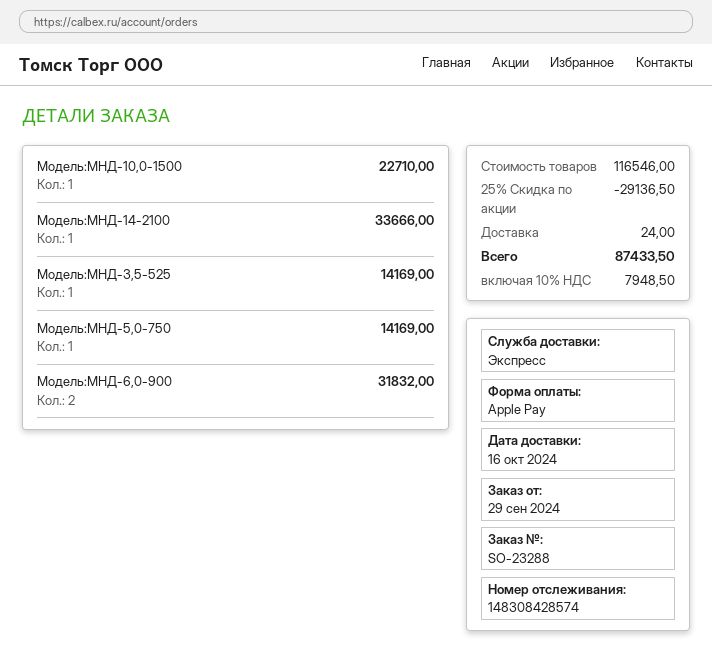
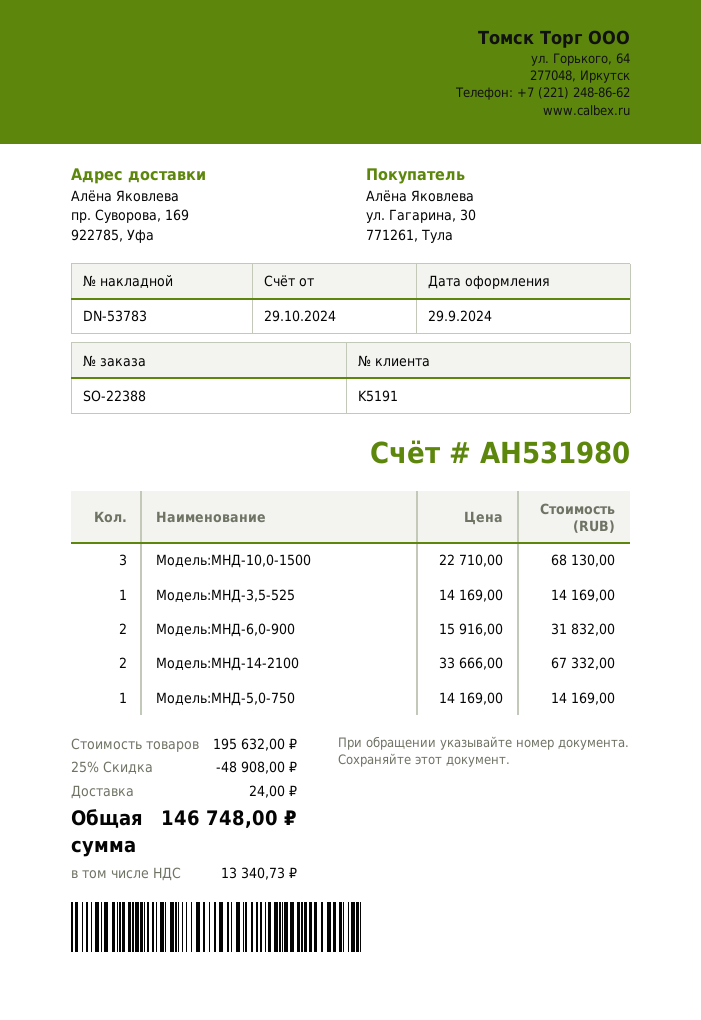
order number: SO-23288 -> SO-22388
Модель:МНД-10,0-1500: 1 for 22710.00 -> 3 for 68130.00
Модель:МНД-14-2100: 1 for 33666.00 -> 2 for 67332.00
subtotal: 116546.00 -> 195632.00
discount: 25% = 29136.50 -> 25% = 48908.00
tax: 7948.50 -> 13340.73
total: 87433.50 -> 146748.00

